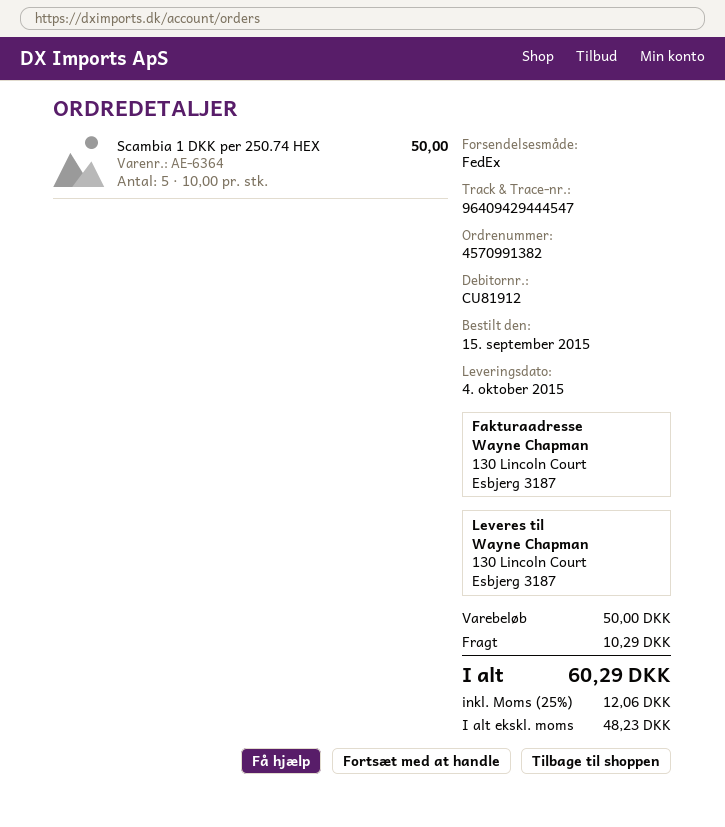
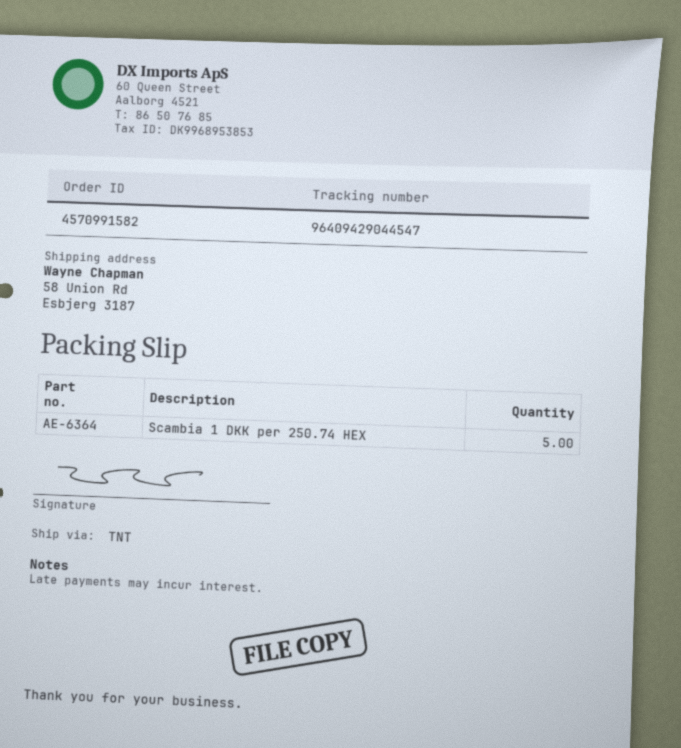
order number: 4570991382 -> 4570991582
shipping method: FedEx -> TNT
tracking number: 96409429444547 -> 96409429044547
ship to: 130 Lincoln Court, Esbjerg 3187 -> 58 Union Rd, Esbjerg 3187

